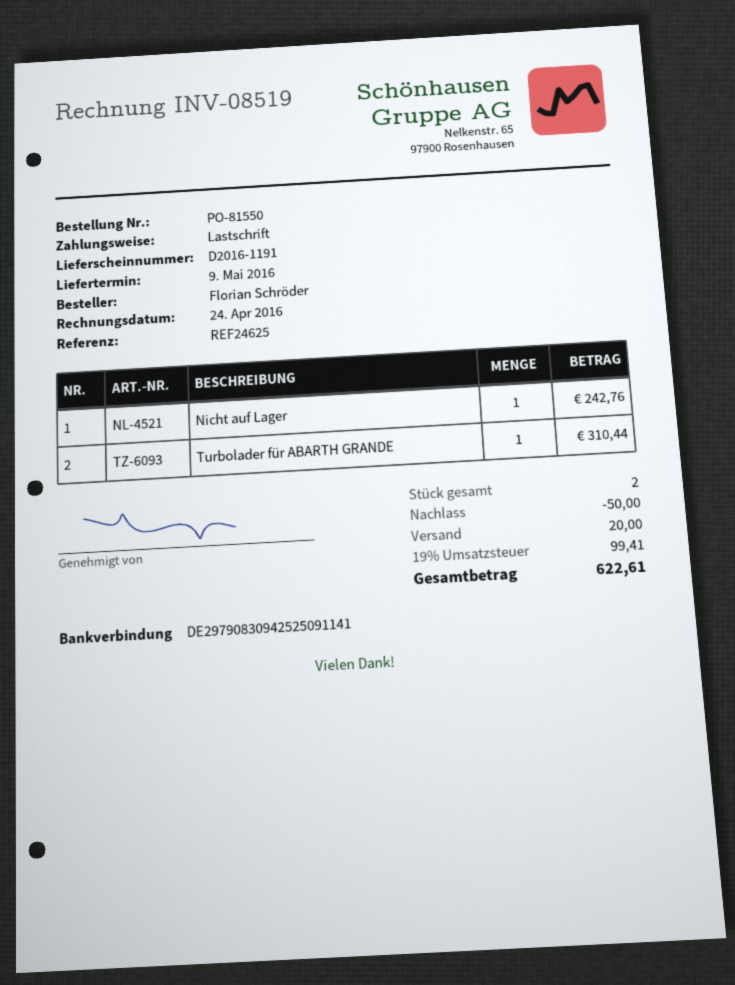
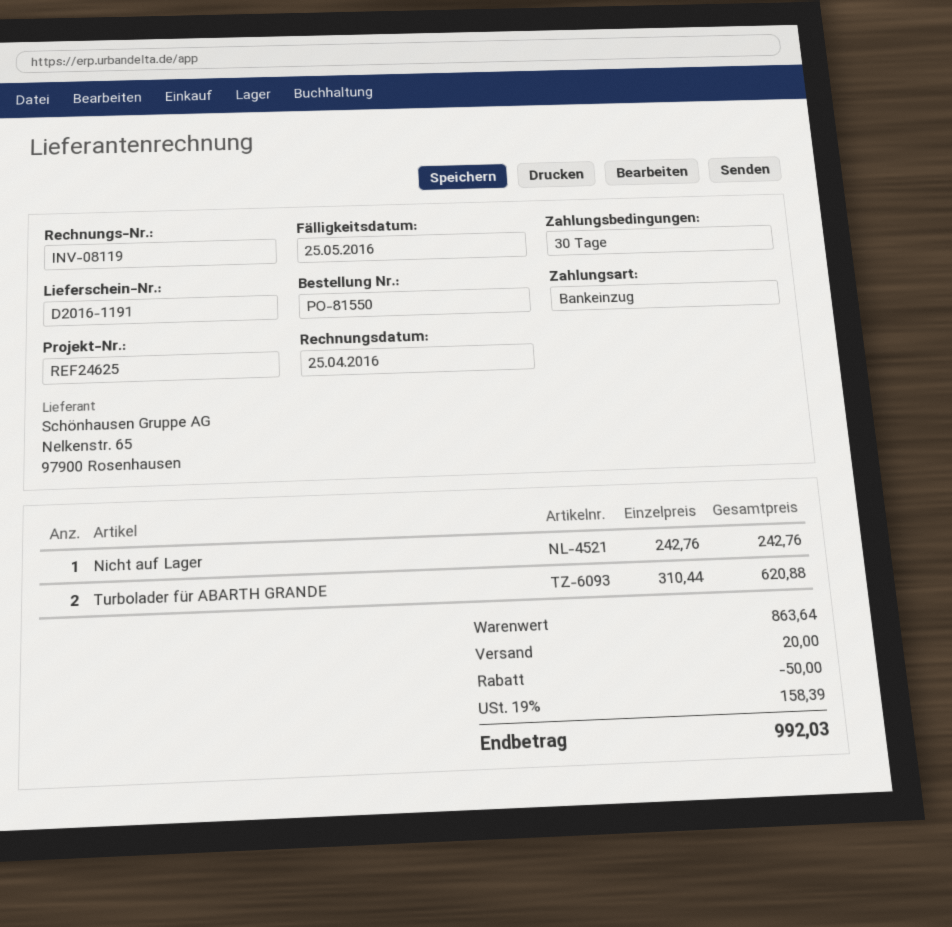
invoice number: INV-08519 -> INV-08119
invoice date: 2016-04-24 -> 2016-04-25
Turbolader für ABARTH GRANDE: 1 for 310.44 -> 2 for 620.88
tax: 19% = 99.41 -> 19% = 158.39
total: 622.61 -> 992.03

